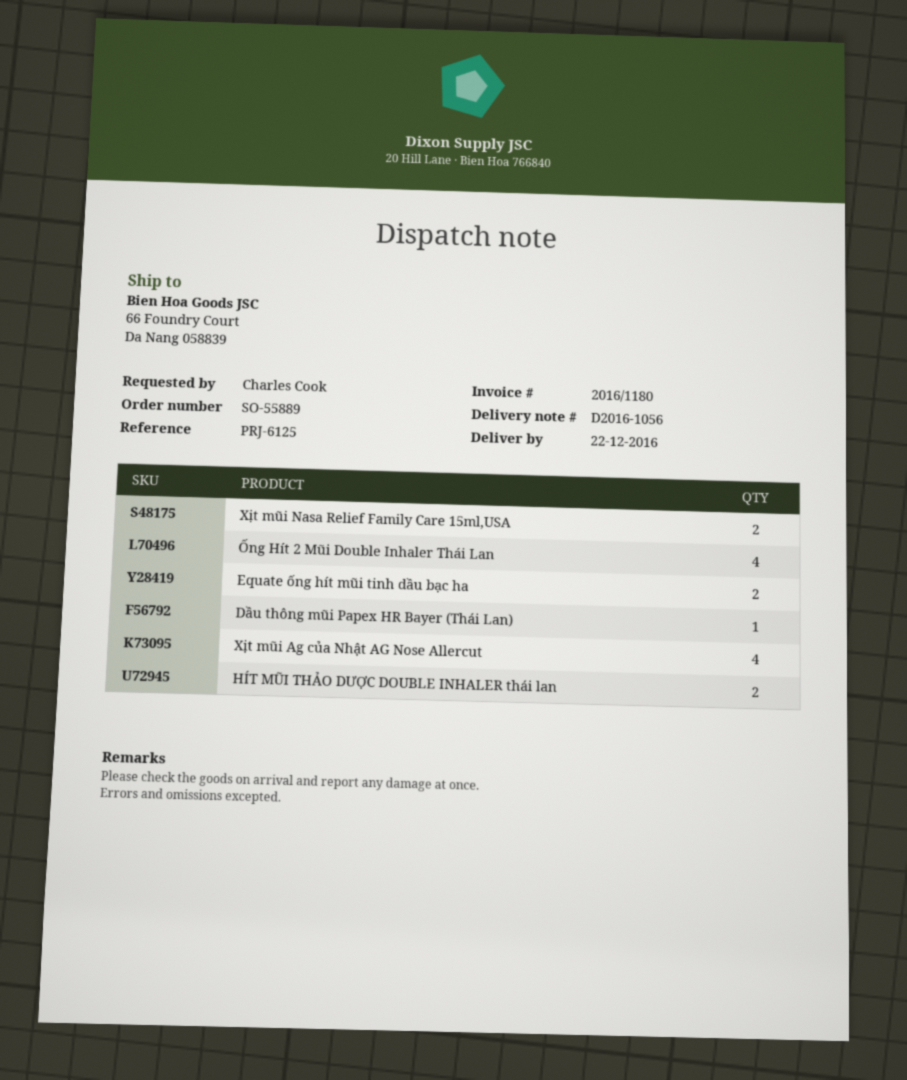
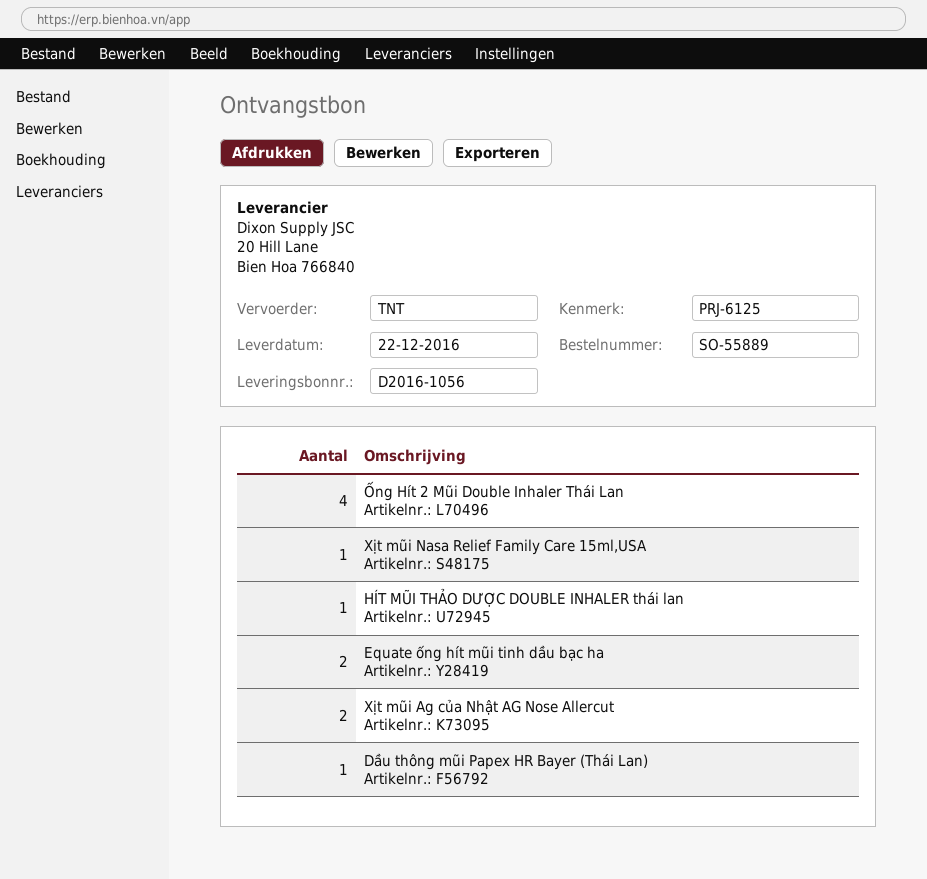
Xịt mũi Nasa Relief Family Care 15ml,USA: 2 -> 1
Xịt mũi Ag của Nhật AG Nose Allercut: 4 -> 2
HÍT MŨI THẢO DƯỢC DOUBLE INHALER thái lan: 2 -> 1

